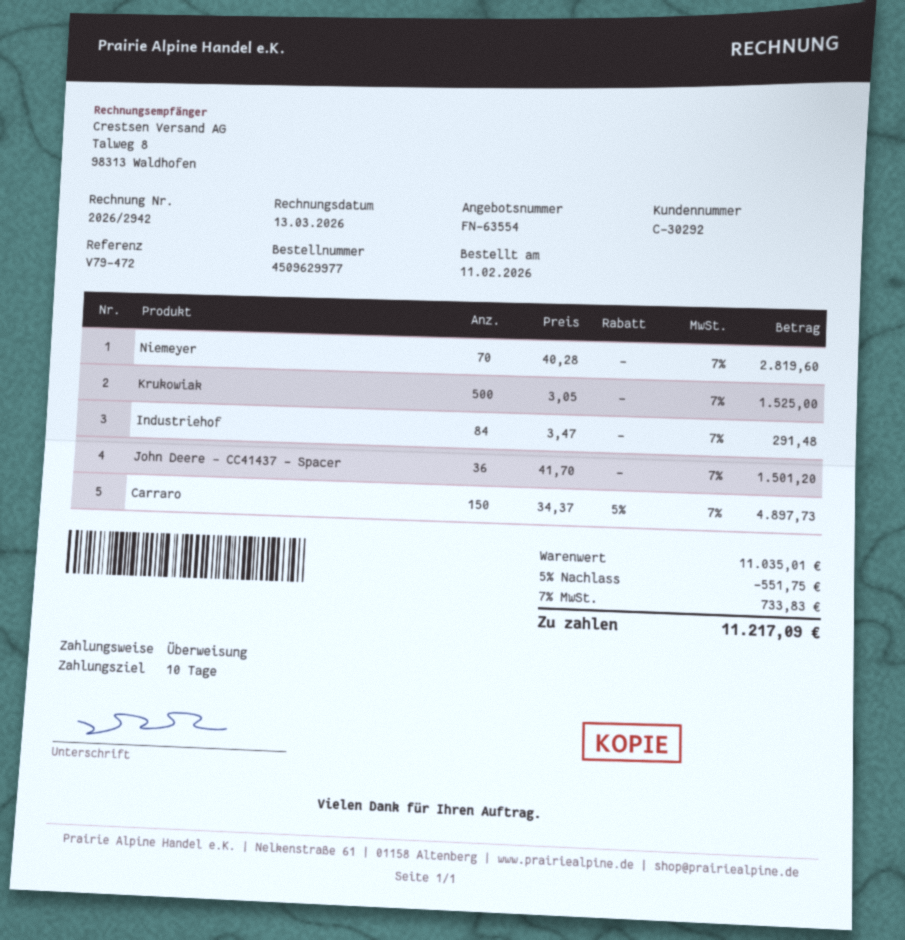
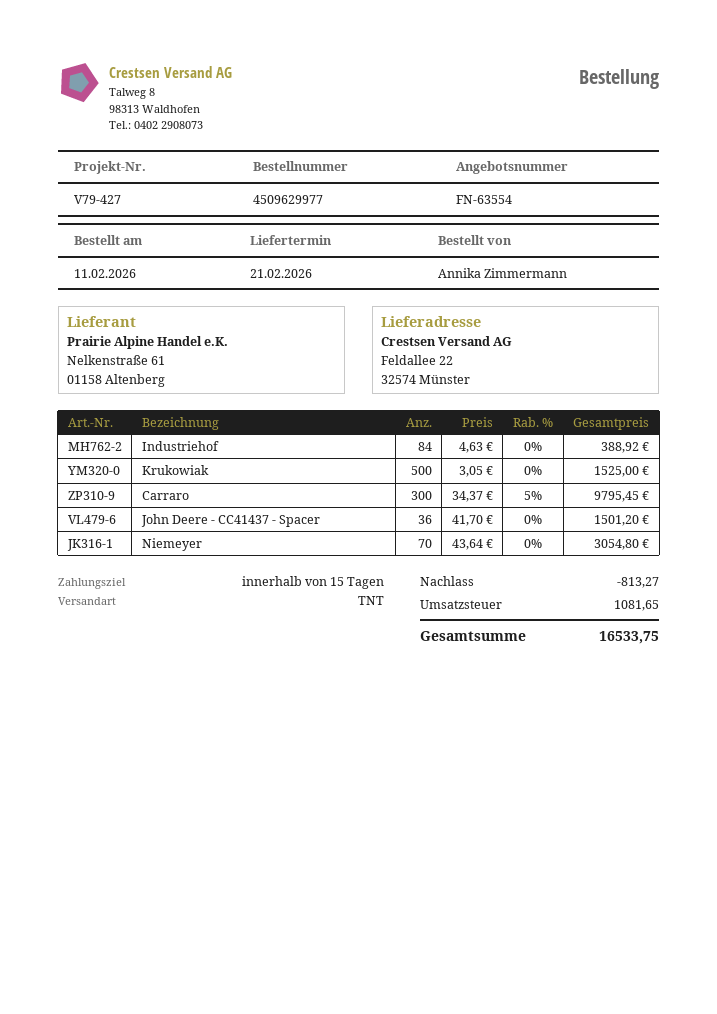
payment terms: 10 days -> 15 days
reference: V79-472 -> V79-427
Niemeyer: 70 x 40.28 = 2819.60 -> 70 x 43.64 = 3054.80
Industriehof: 84 x 3.47 = 291.48 -> 84 x 4.63 = 388.92
Carraro: 150 x 34.37 - 5% = 4897.73 -> 300 x 34.37 - 5% = 9795.45
discount: 551.75 -> 813.27
tax: 733.83 -> 1081.65
total: 11217.09 -> 16533.75

